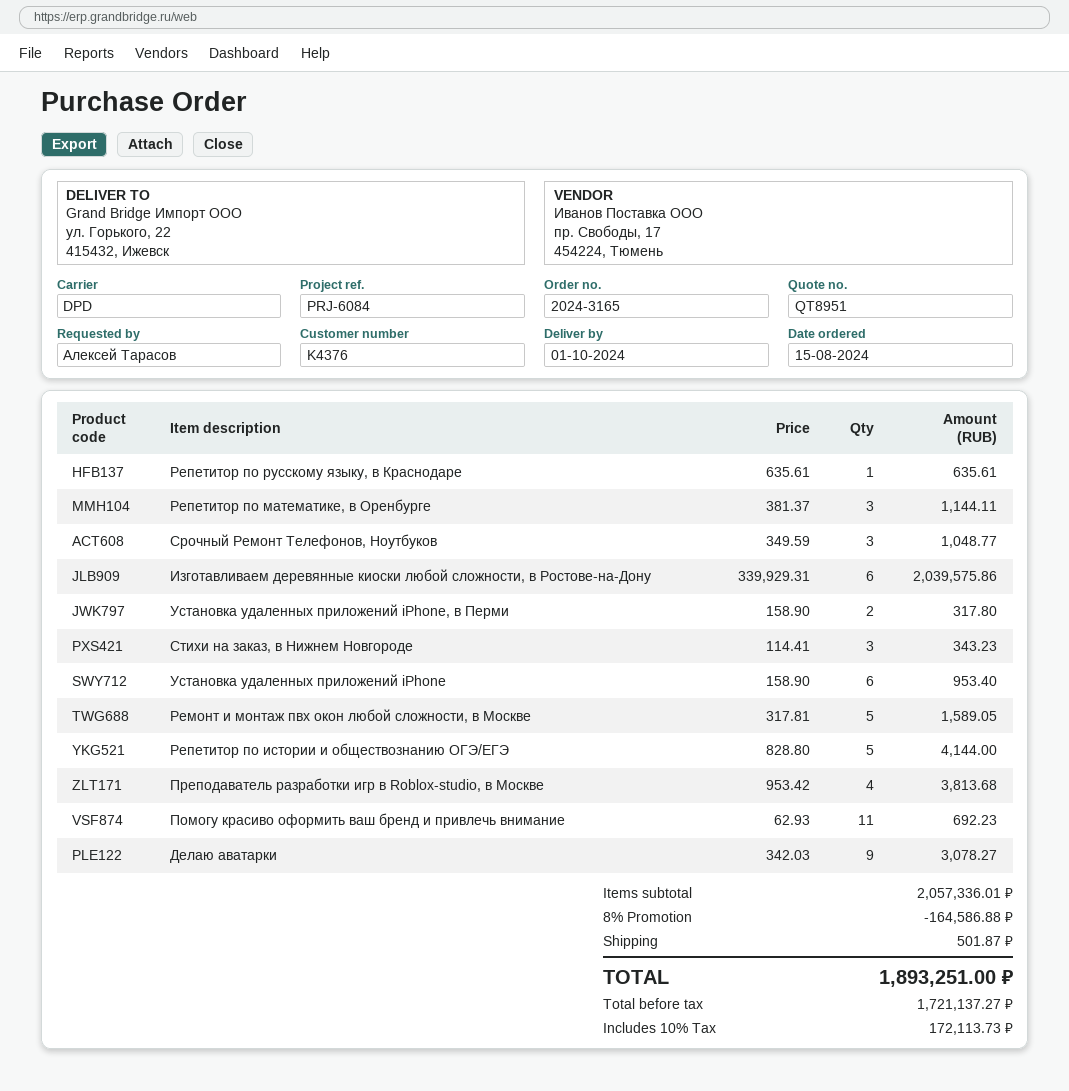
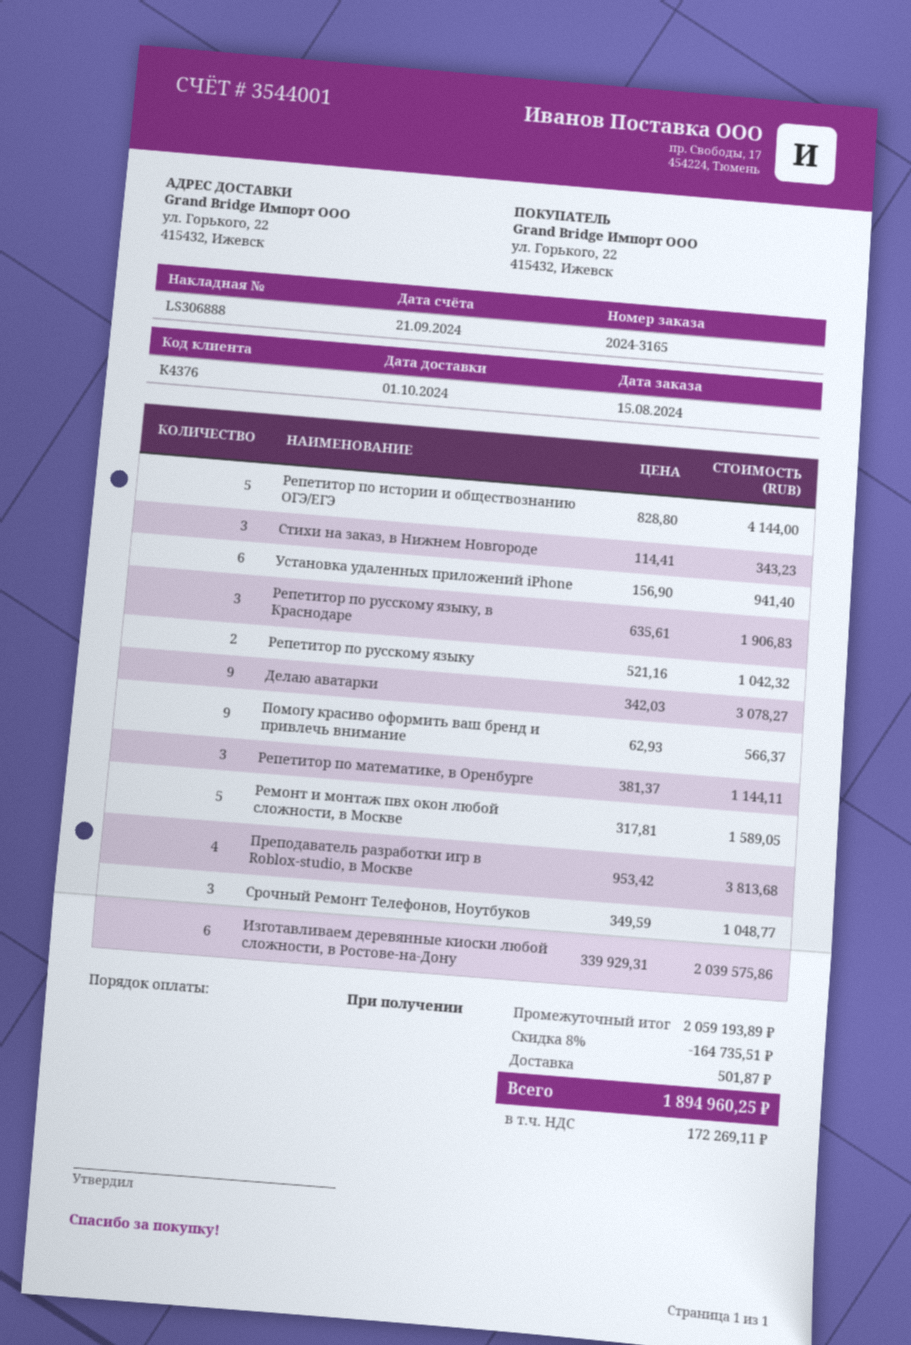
Репетитор по русскому языку, в Краснодаре: 1 x 635.61 = 635.61 -> 3 x 635.61 = 1906.83
Установка удаленных приложений iPhone, в Перми: 2 x 158.90 = 317.80 -> none
Установка удаленных приложений iPhone: 6 x 158.90 = 953.40 -> 6 x 156.90 = 941.40
Помогу красиво оформить ваш бренд и привлечь внимание: 11 x 62.93 = 692.23 -> 9 x 62.93 = 566.37
Репетитор по русскому языку: none -> 2 x 521.16 = 1042.32
subtotal: 2057336.01 -> 2059193.89
discount: 8% = 164586.88 -> 8% = 164735.51
tax: 172113.73 -> 172269.11
total: 1893251.00 -> 1894960.25

